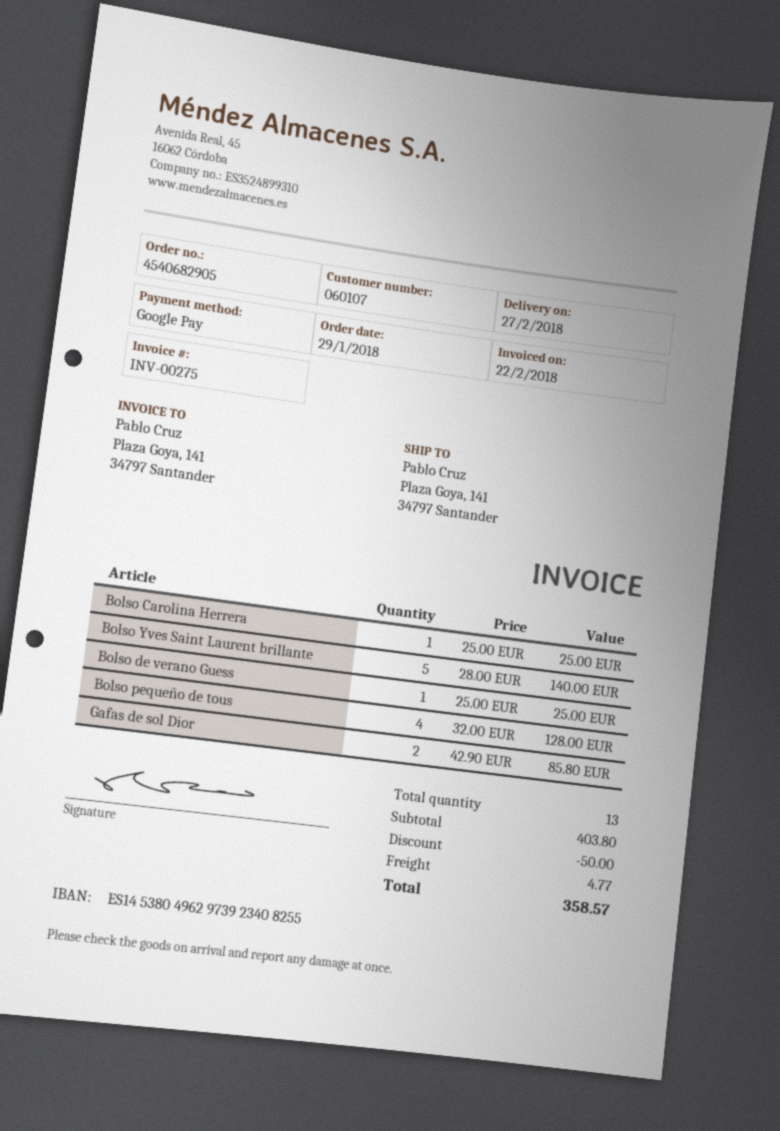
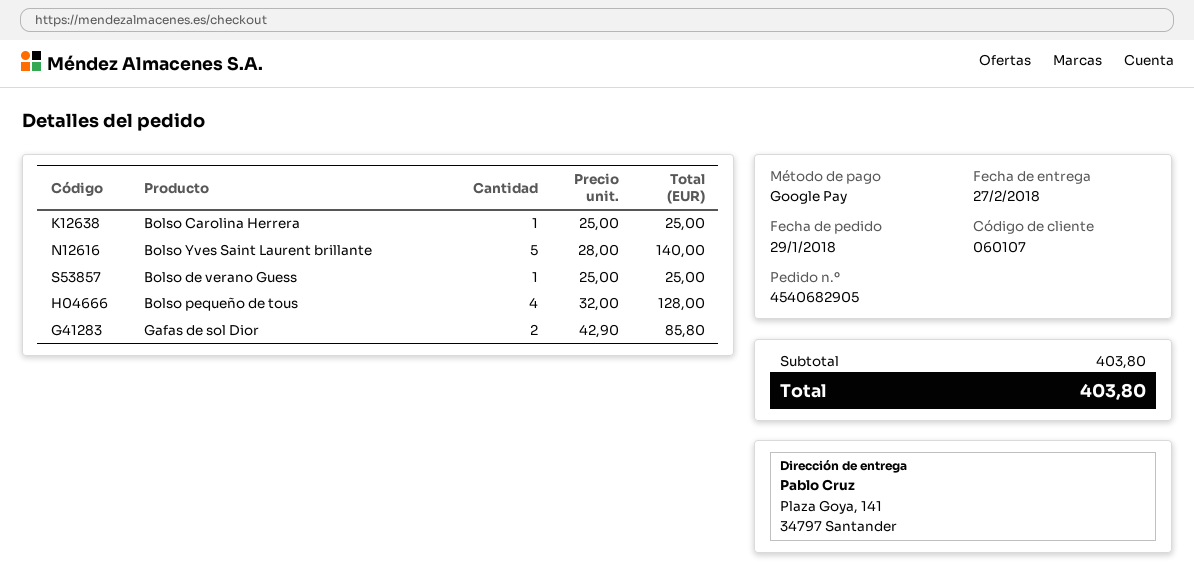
discount: 50.00 -> none
shipping: 4.77 -> none
total: 358.57 -> 403.80

